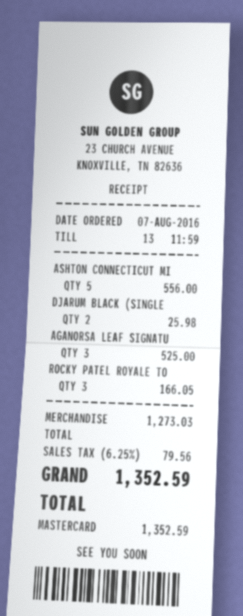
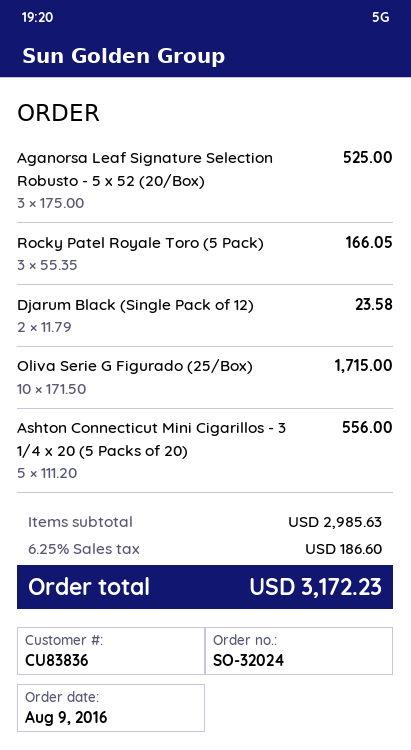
order date: 2016-08-07 -> 2016-08-09
DJARUM BLACK (SINGLE: 2 for 25.98 -> 2 for 23.58
Oliva Serie G Figurado (25/Box): none -> 10 for 1715.00
subtotal: 1273.03 -> 2985.63
tax: 6.25% = 79.56 -> 6.25% = 186.60
total: 1352.59 -> 3172.23

